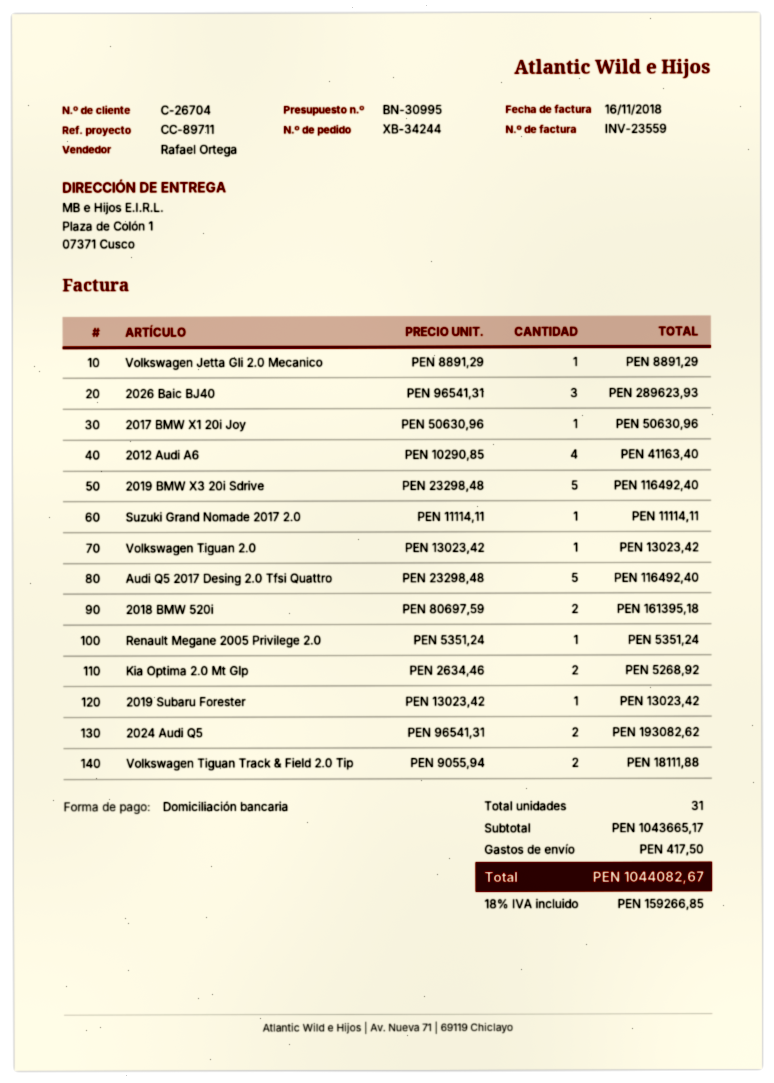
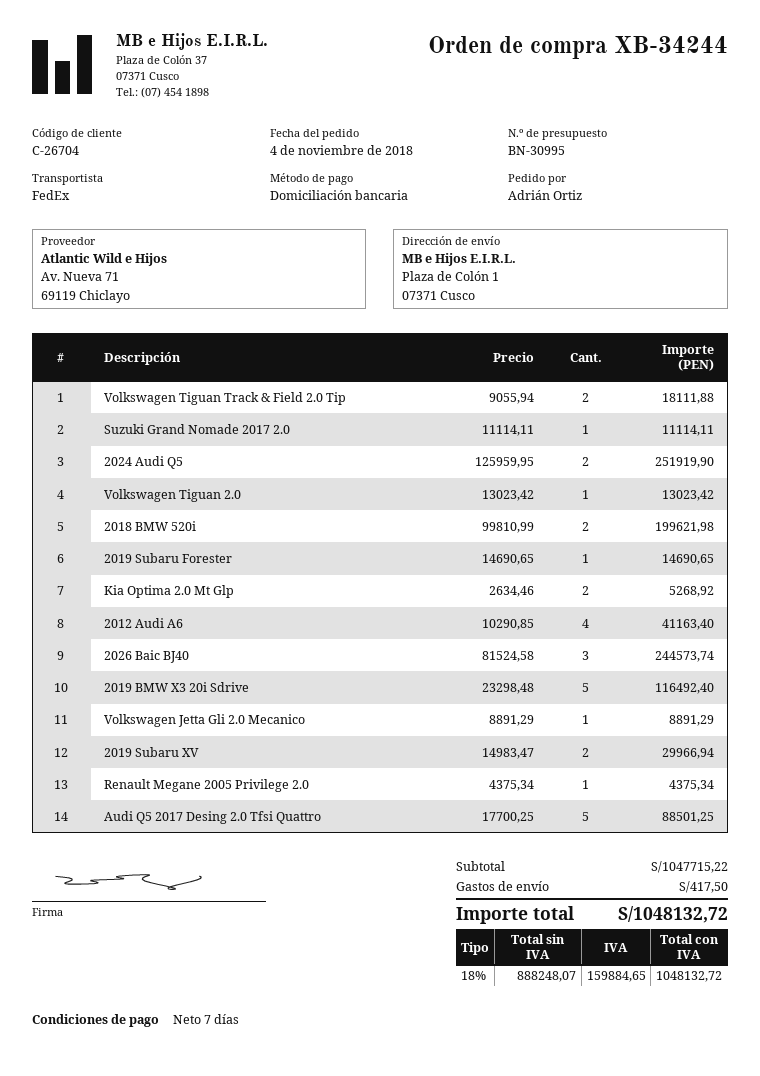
2026 Baic BJ40: 3 x 96541.31 = 289623.93 -> 3 x 81524.58 = 244573.74
2017 BMW X1 20i Joy: 1 x 50630.96 = 50630.96 -> none
Audi Q5 2017 Desing 2.0 Tfsi Quattro: 5 x 23298.48 = 116492.40 -> 5 x 17700.25 = 88501.25
2018 BMW 520i: 2 x 80697.59 = 161395.18 -> 2 x 99810.99 = 199621.98
Renault Megane 2005 Privilege 2.0: 1 x 5351.24 = 5351.24 -> 1 x 4375.34 = 4375.34
2019 Subaru Forester: 1 x 13023.42 = 13023.42 -> 1 x 14690.65 = 14690.65
2024 Audi Q5: 2 x 96541.31 = 193082.62 -> 2 x 125959.95 = 251919.90
2019 Subaru XV: none -> 2 x 14983.47 = 29966.94
subtotal: 1043665.17 -> 1047715.22
tax: 18% = 159266.85 -> 18% = 159884.65
total: 1044082.67 -> 1048132.72

